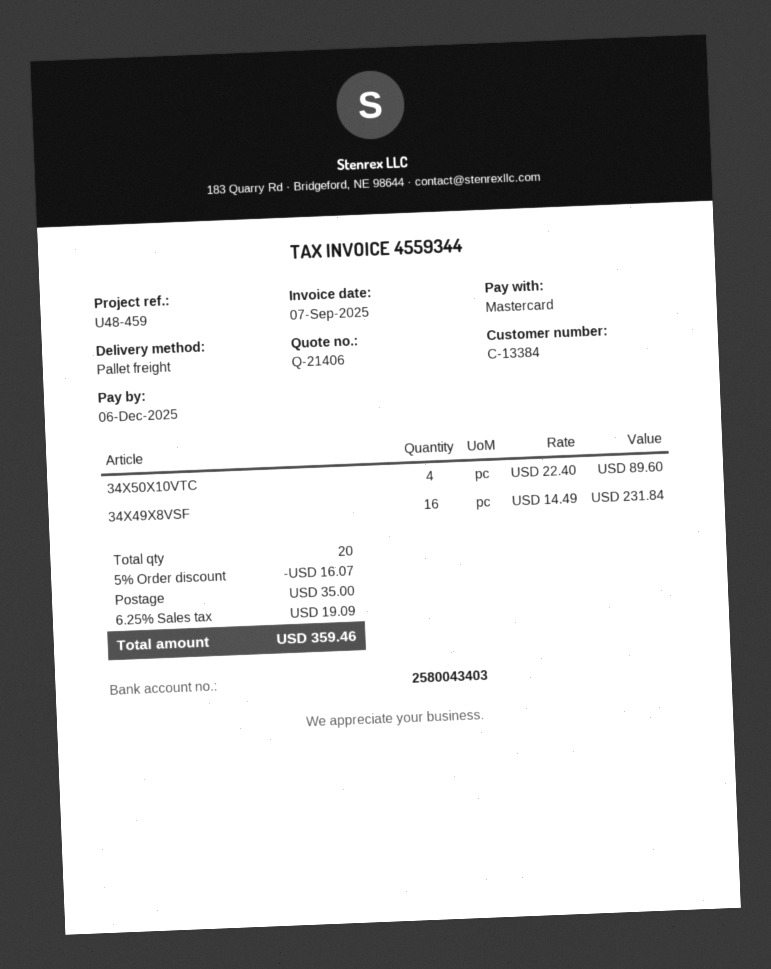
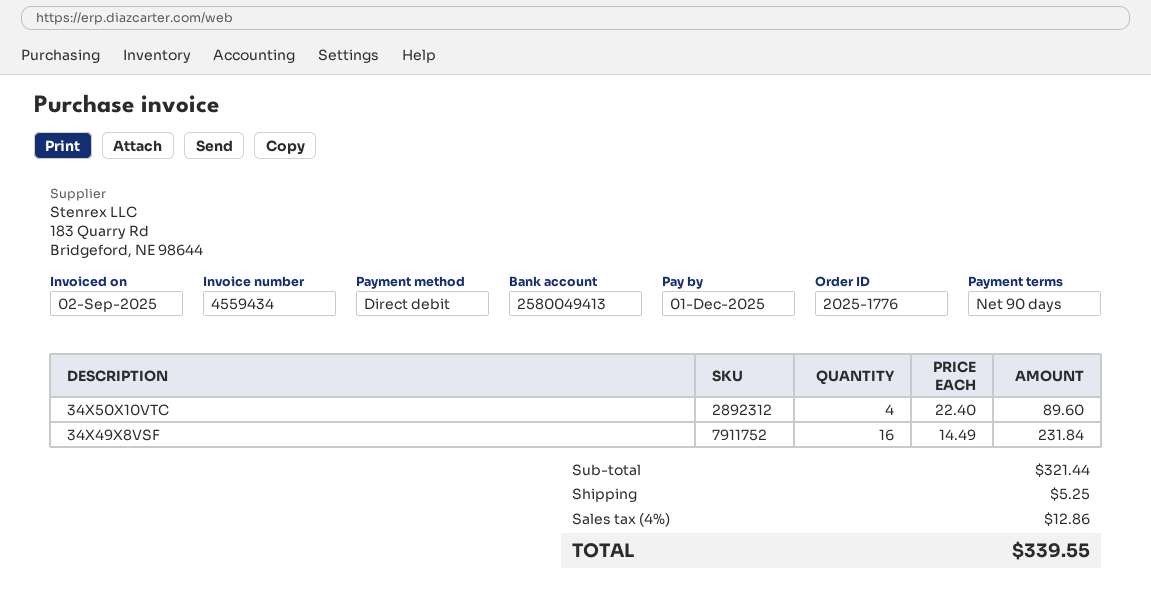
invoice number: 4559344 -> 4559434
invoice date: 2025-09-07 -> 2025-09-02
due date: 2025-12-06 -> 2025-12-01
payment method: Mastercard -> direct debit
bank account: 2580043403 -> 2580049413
discount: 5% = 16.07 -> none
shipping: 35.00 -> 5.25
tax: 6.25% = 19.09 -> 4% = 12.86
total: 359.46 -> 339.55

